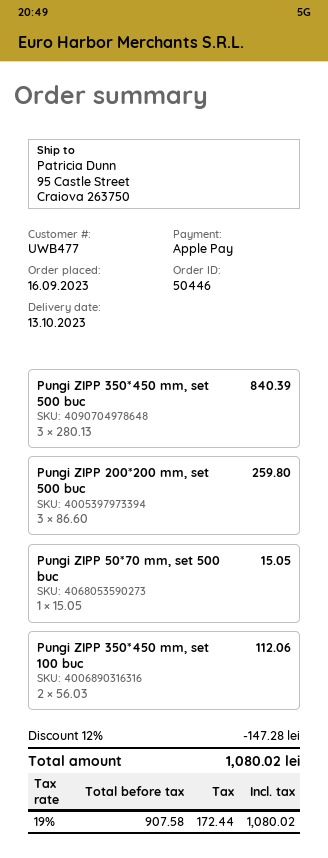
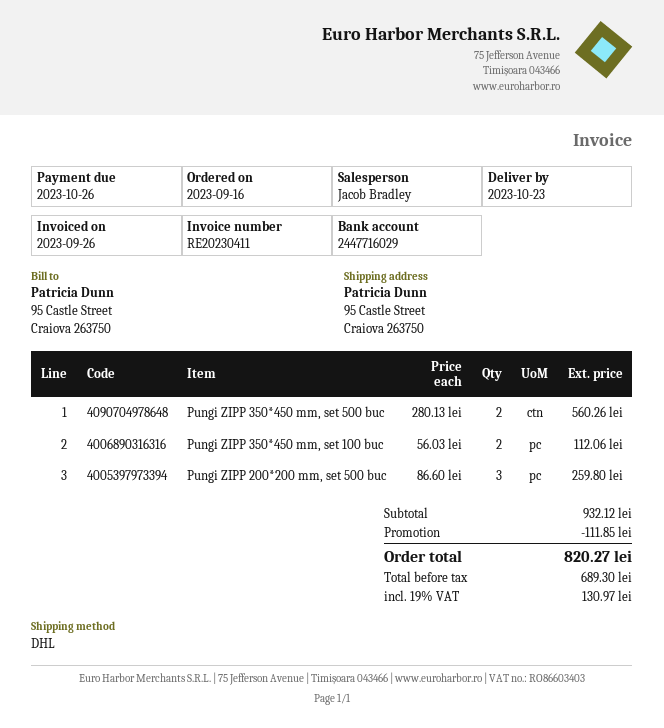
delivery date: 2023-10-13 -> 2023-10-23
Pungi ZIPP 350*450 mm, set 500 buc: 3 x 280.13 = 840.39 -> 2 x 280.13 = 560.26
Pungi ZIPP 50*70 mm, set 500 buc: 1 x 15.05 = 15.05 -> none
discount: 147.28 -> 111.85
net: 907.58 -> 689.30
tax: 19% = 172.44 -> 19% = 130.97
total: 1080.02 -> 820.27

